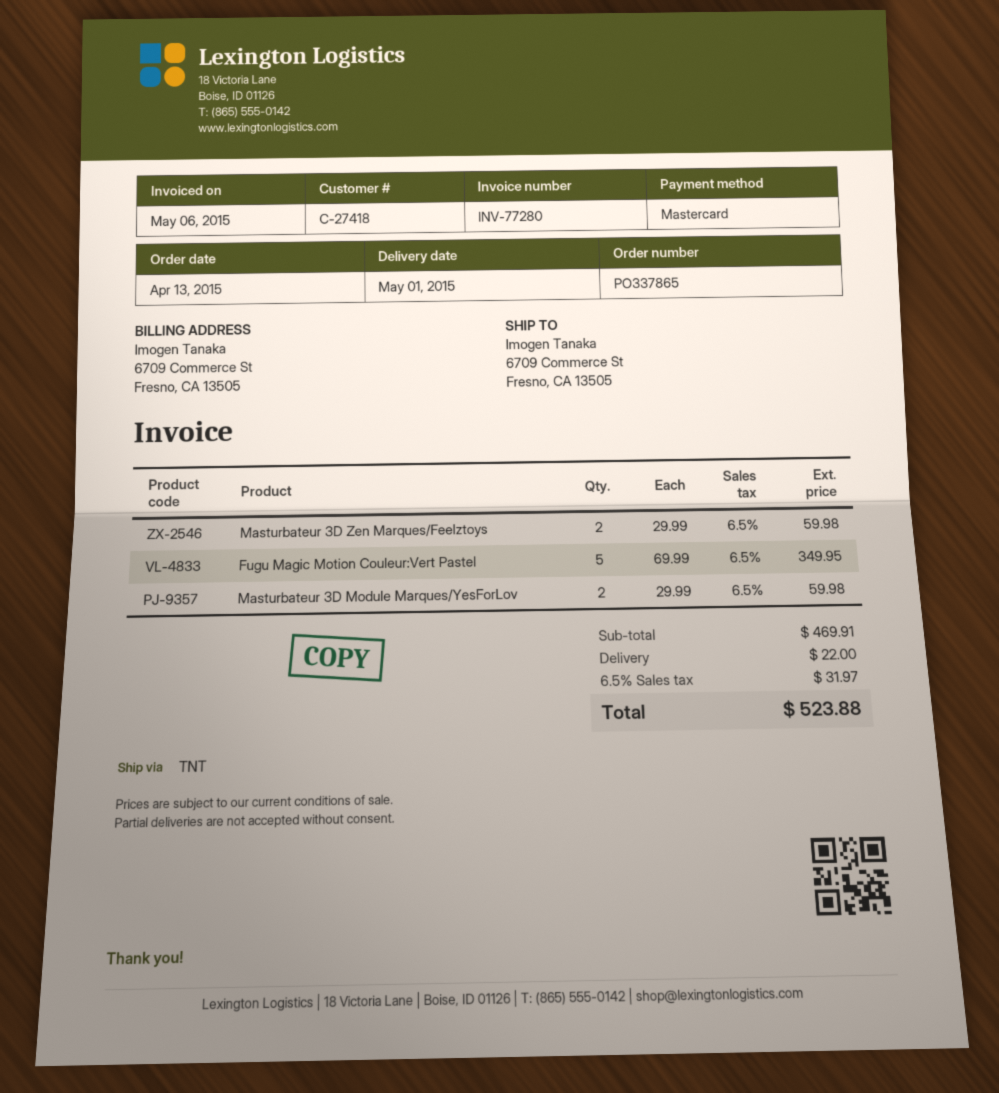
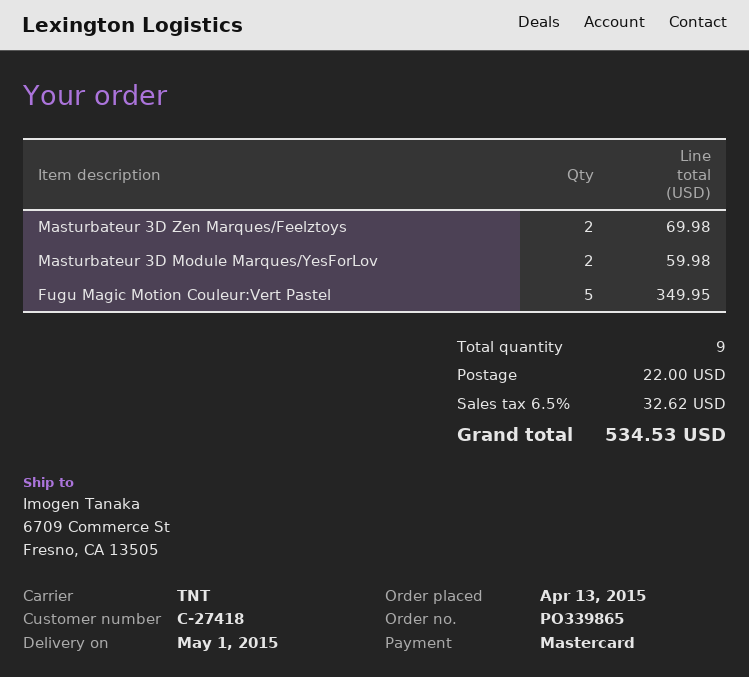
order number: PO337865 -> PO339865
Masturbateur 3D Zen Marques/Feelztoys: 2 for 59.98 -> 2 for 69.98
tax: 6.5% = 31.97 -> 6.5% = 32.62
total: 523.88 -> 534.53

